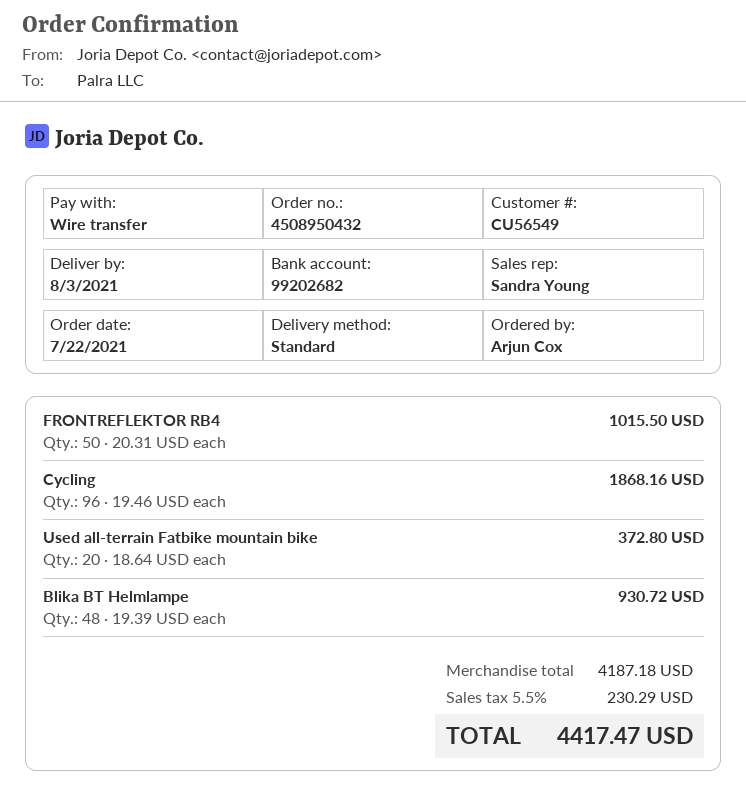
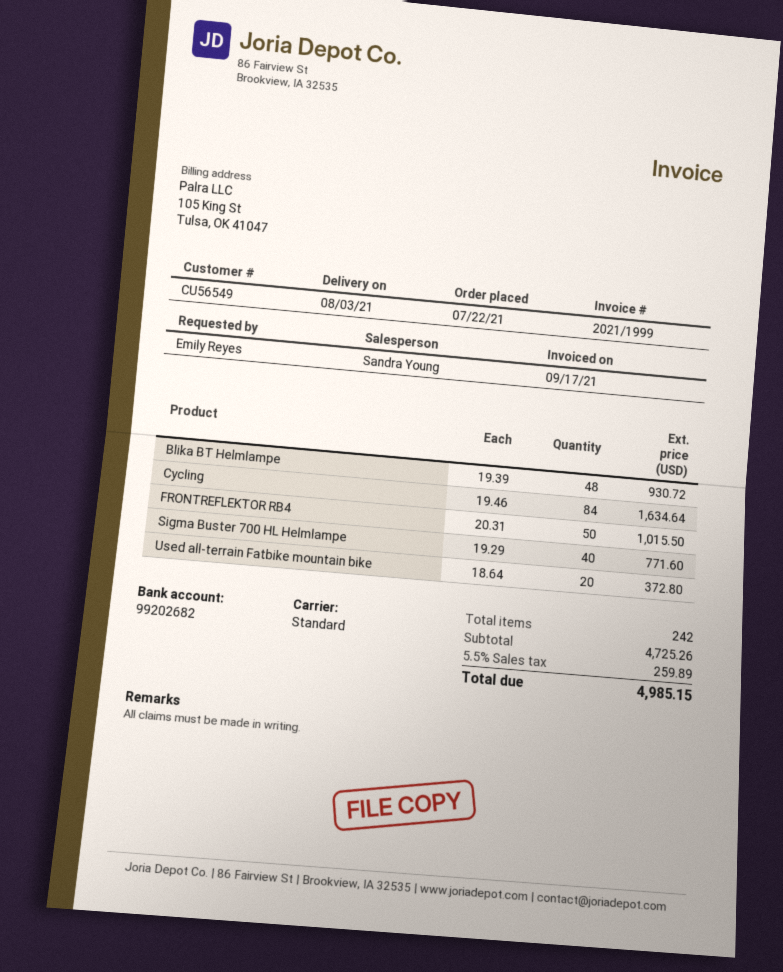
ordered by: Arjun Cox -> Emily Reyes
Cycling: 96 x 19.46 = 1868.16 -> 84 x 19.46 = 1634.64
Sigma Buster 700 HL Helmlampe: none -> 40 x 19.29 = 771.60
subtotal: 4187.18 -> 4725.26
tax: 5.5% = 230.29 -> 5.5% = 259.89
total: 4417.47 -> 4985.15

